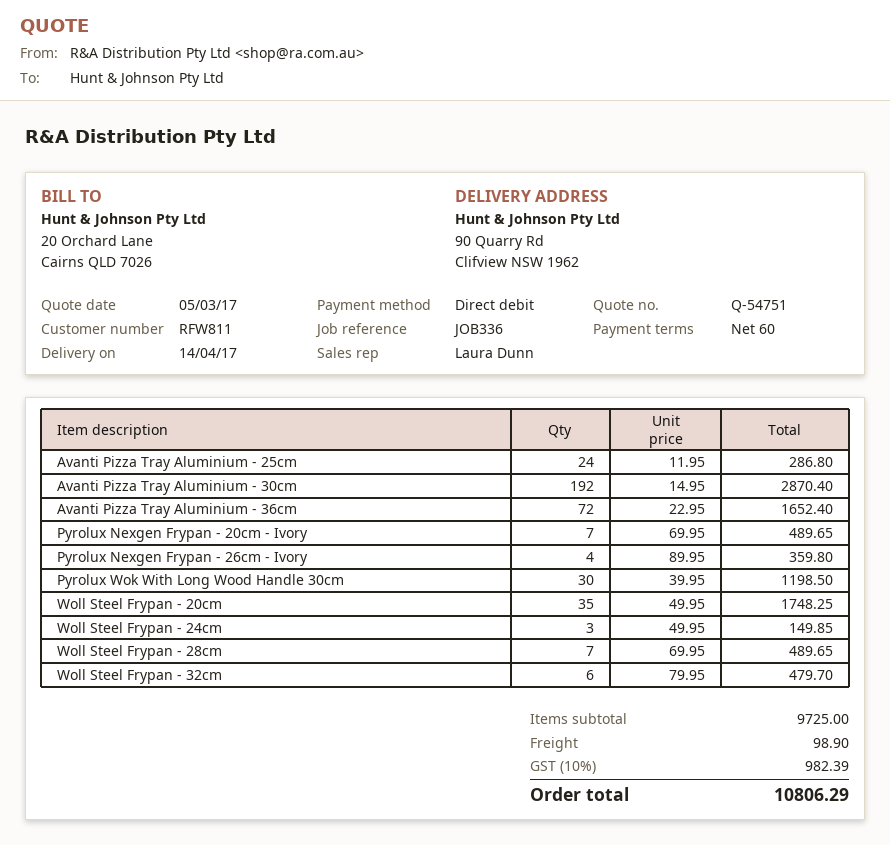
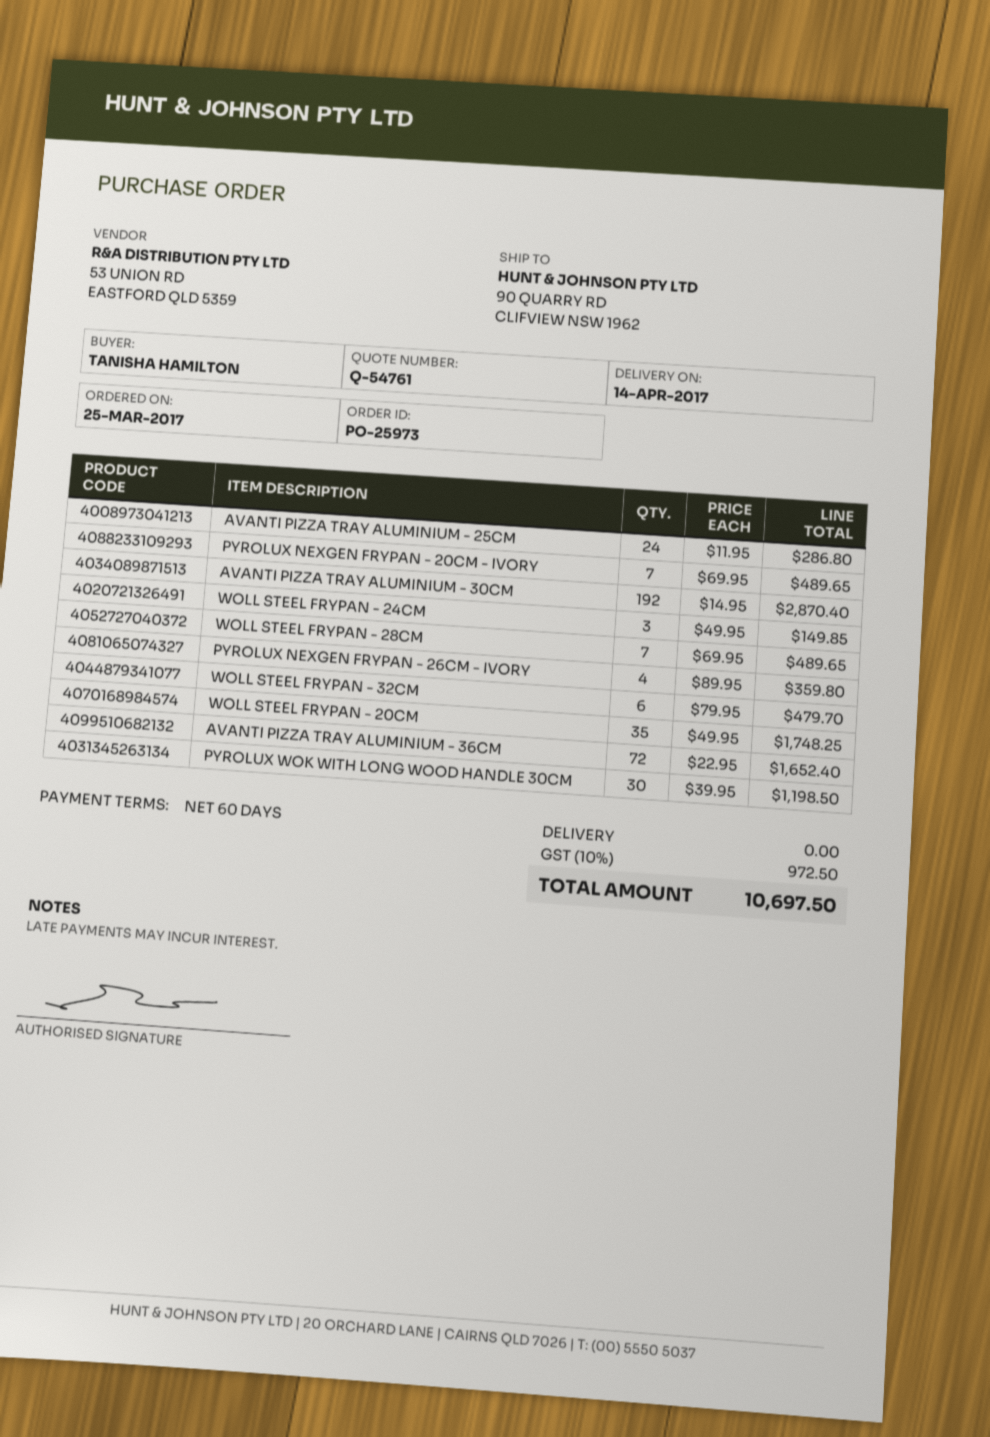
quote number: Q-54751 -> Q-54761
shipping: 98.90 -> 0.00
tax: 10% = 982.39 -> 10% = 972.50
total: 10806.29 -> 10697.50

